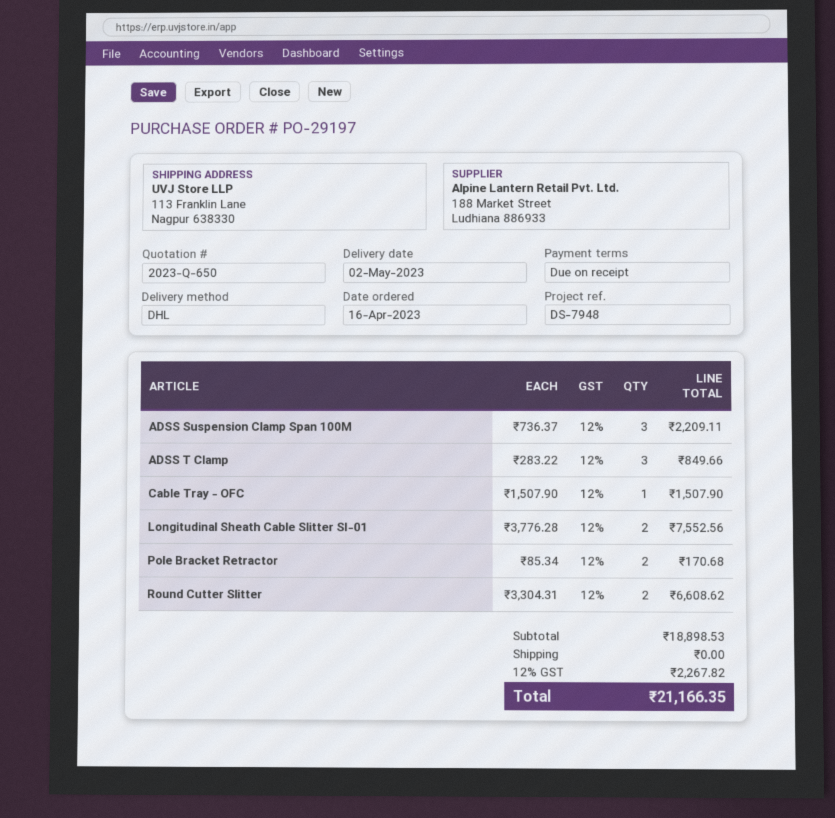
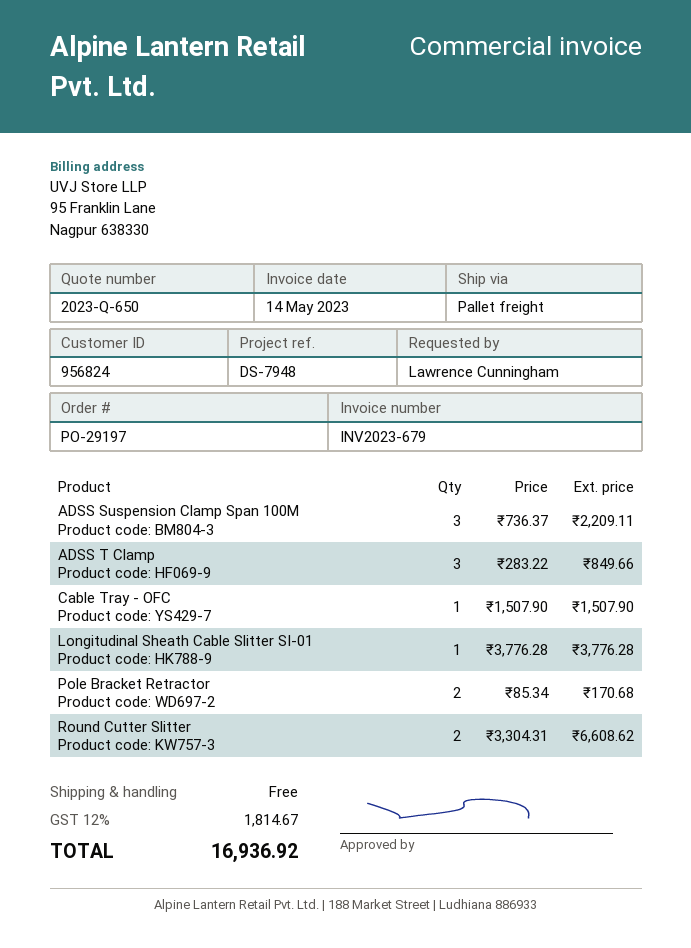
shipping method: DHL -> pallet freight
Longitudinal Sheath Cable Slitter SI-01: 2 x 3776.28 = 7552.56 -> 1 x 3776.28 = 3776.28
tax: 12% = 2267.82 -> 12% = 1814.67
total: 21166.35 -> 16936.92

